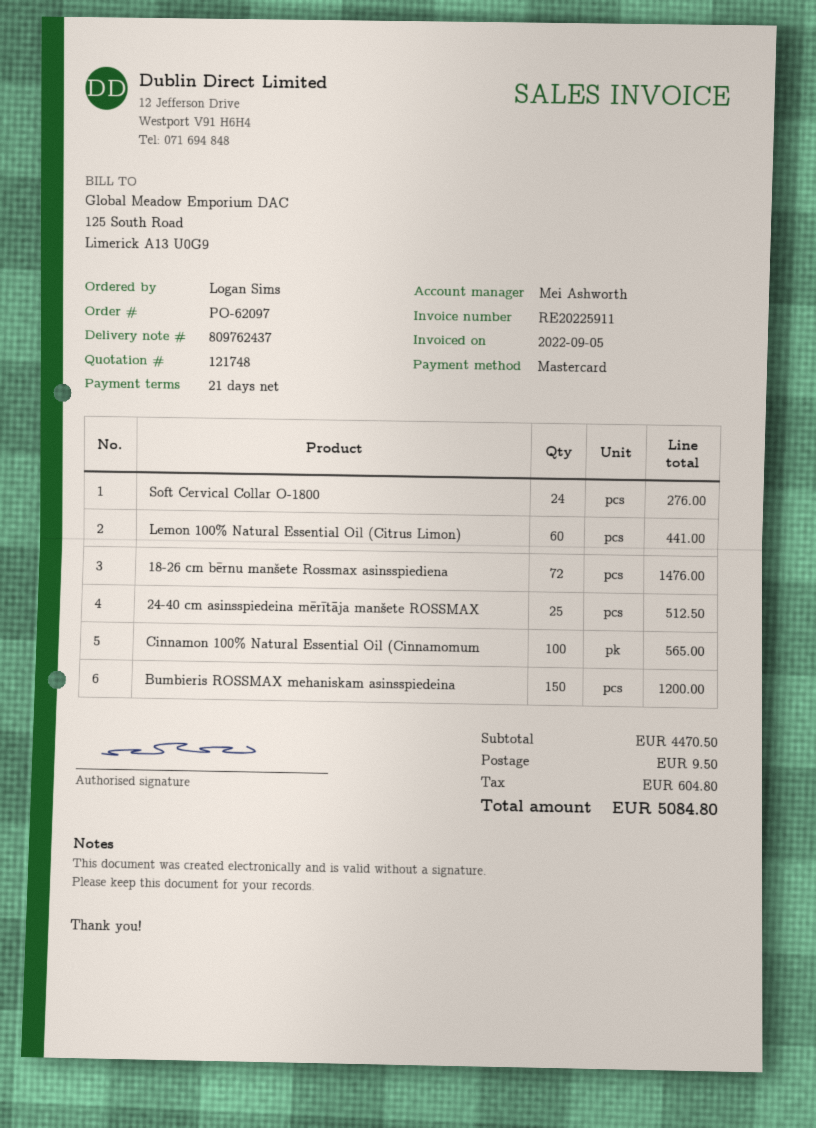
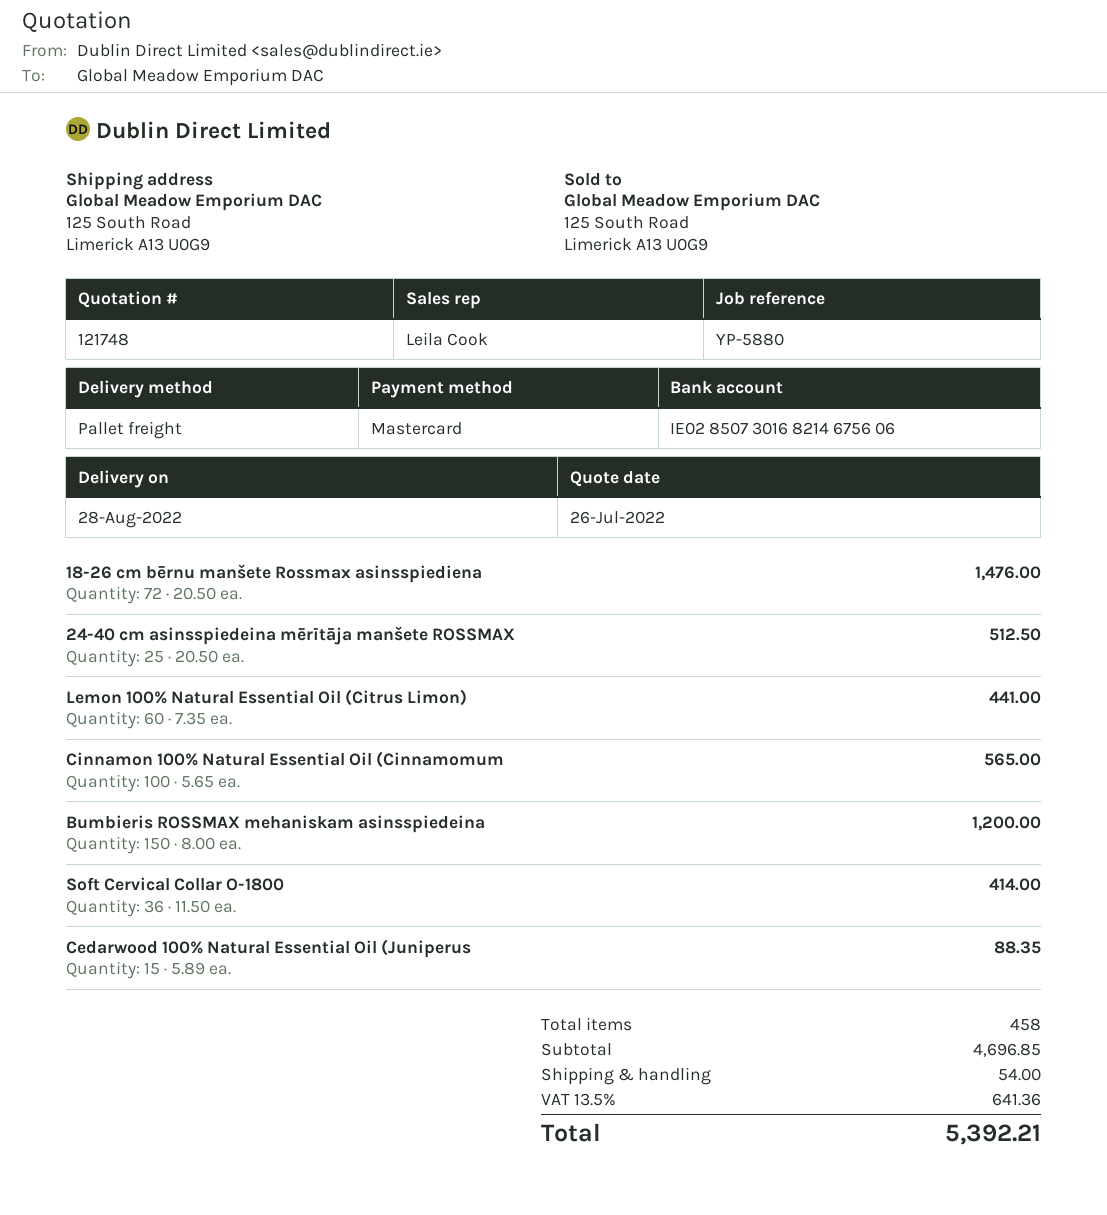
sales rep: Mei Ashworth -> Leila Cook
Soft Cervical Collar O-1800: 24 for 276.00 -> 36 for 414.00
Cedarwood 100% Natural Essential Oil (Juniperus: none -> 15 for 88.35
subtotal: 4470.50 -> 4696.85
shipping: 9.50 -> 54.00
tax: 604.80 -> 641.36
total: 5084.80 -> 5392.21

